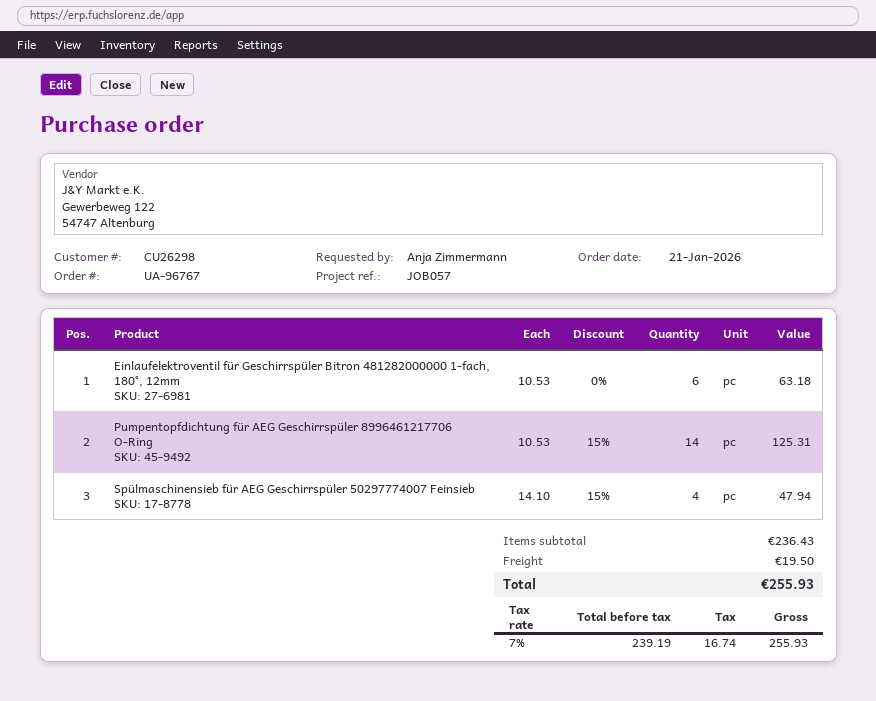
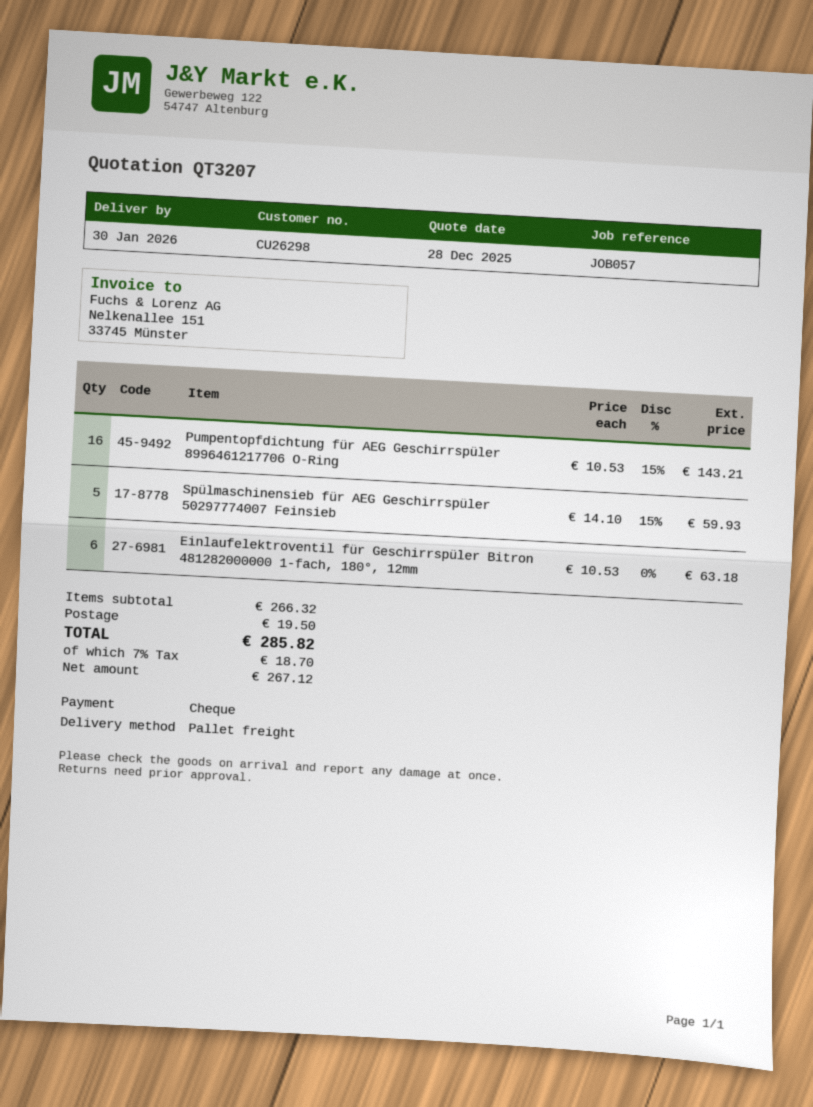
Pumpentopfdichtung für AEG Geschirrspüler 8996461217706 O-Ring: 14 x 10.53 - 15% = 125.31 -> 16 x 10.53 - 15% = 143.21
Spülmaschinensieb für AEG Geschirrspüler 50297774007 Feinsieb: 4 x 14.10 - 15% = 47.94 -> 5 x 14.10 - 15% = 59.93
subtotal: 236.43 -> 266.32
net: 239.19 -> 267.12
tax: 7% = 16.74 -> 7% = 18.70
total: 255.93 -> 285.82

